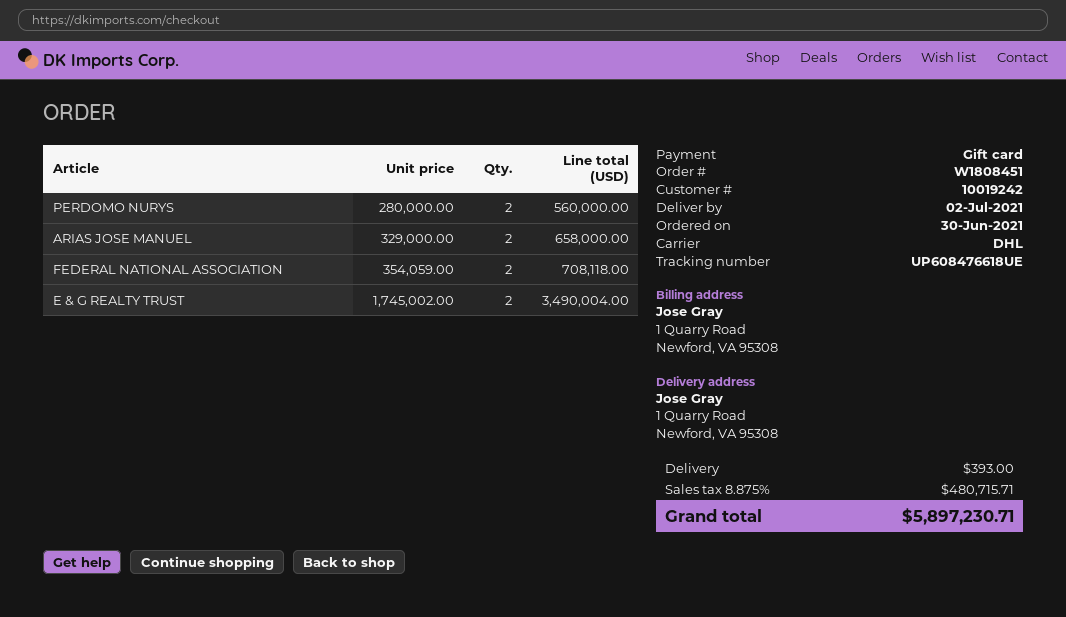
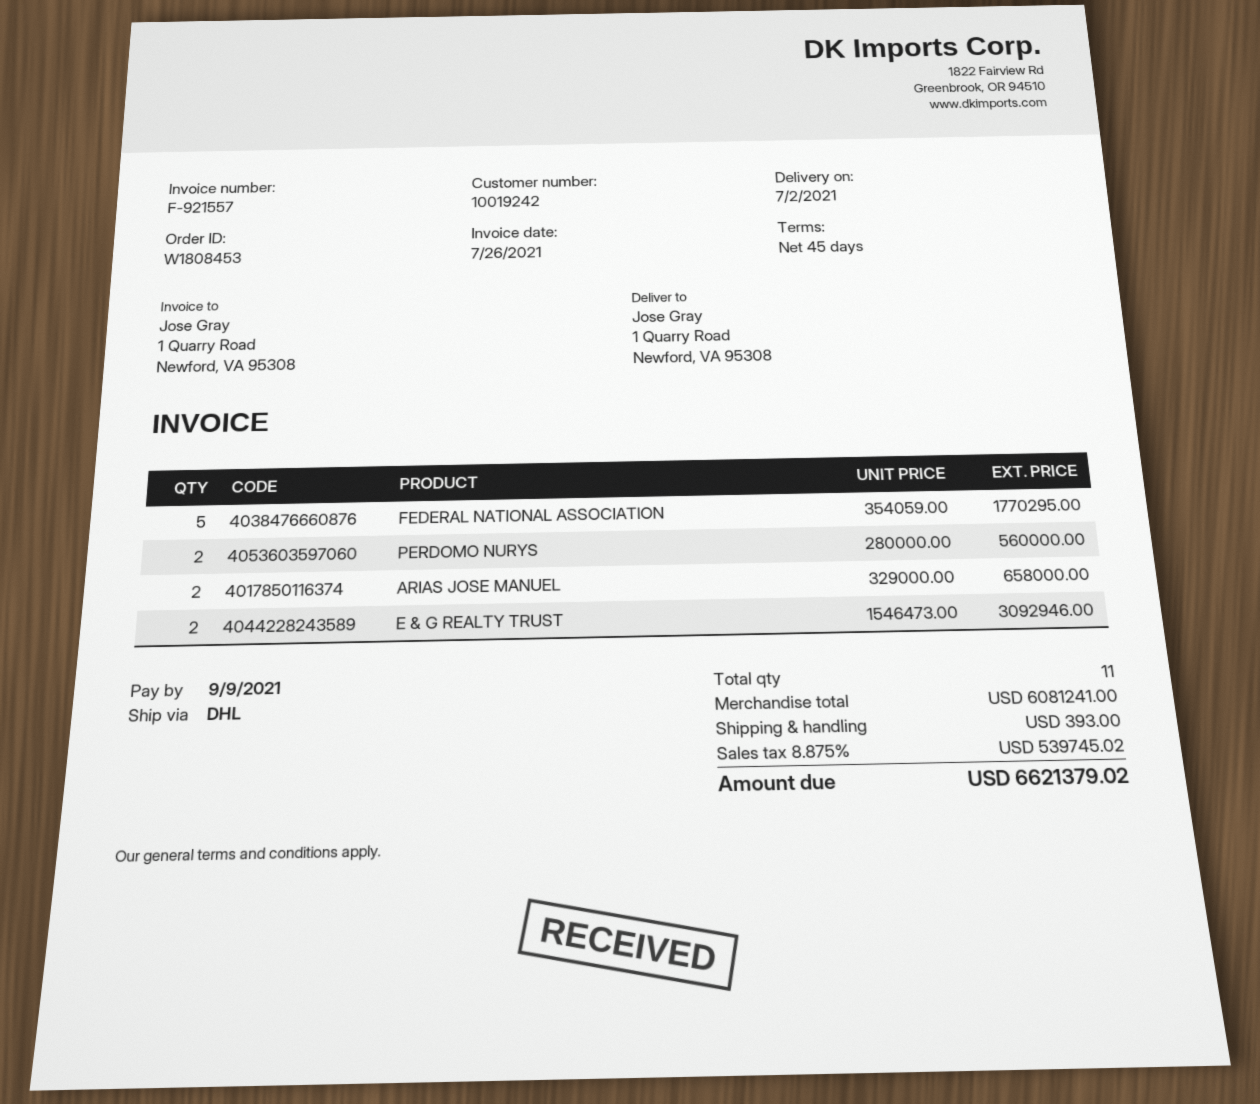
order number: W1808451 -> W1808453
FEDERAL NATIONAL ASSOCIATION: 2 x 354059.00 = 708118.00 -> 5 x 354059.00 = 1770295.00
E & G REALTY TRUST: 2 x 1745002.00 = 3490004.00 -> 2 x 1546473.00 = 3092946.00
tax: 8.875% = 480715.71 -> 8.875% = 539745.02
total: 5897230.71 -> 6621379.02

